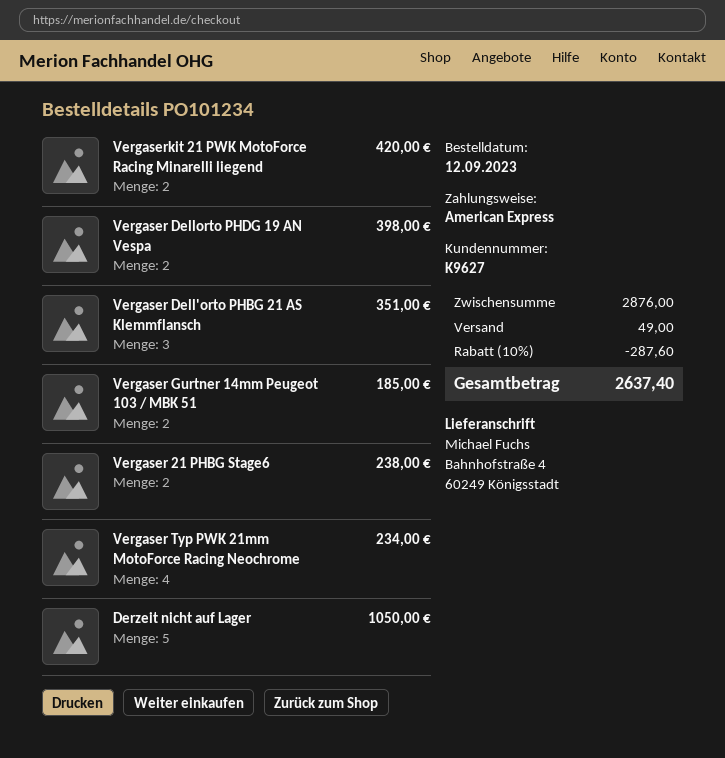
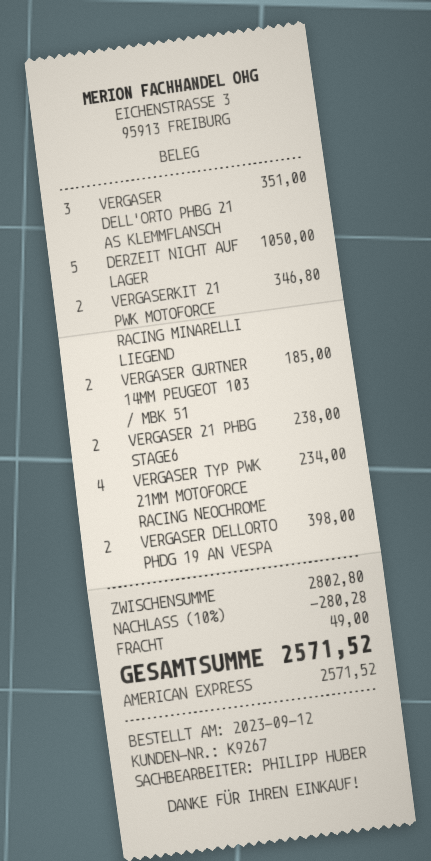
customer number: K9627 -> K9267
Vergaserkit 21 PWK MotoForce Racing Minarelli liegend: 2 for 420.00 -> 2 for 346.80
subtotal: 2876.00 -> 2802.80
discount: 10% = 287.60 -> 10% = 280.28
total: 2637.40 -> 2571.52

